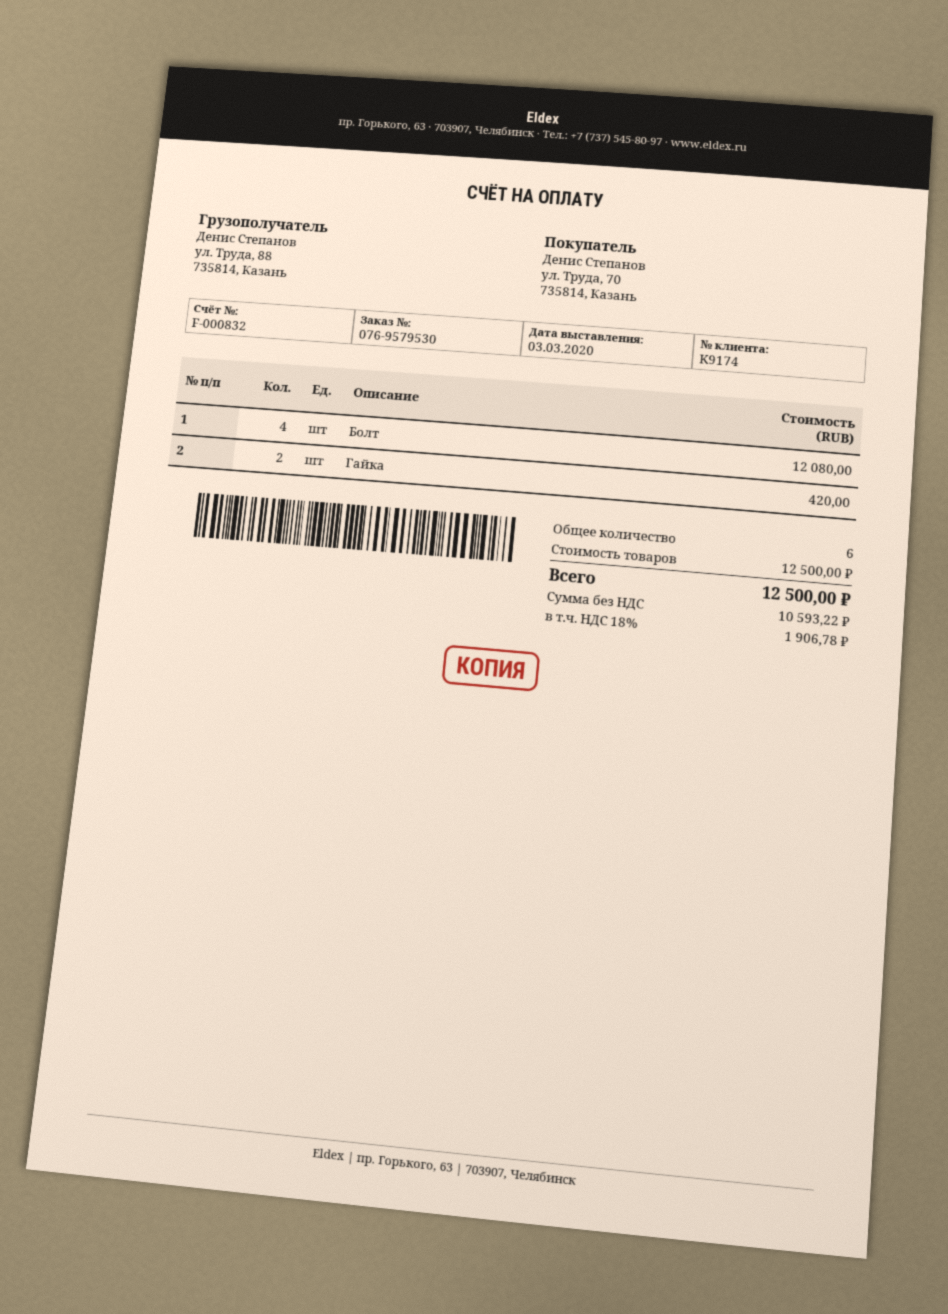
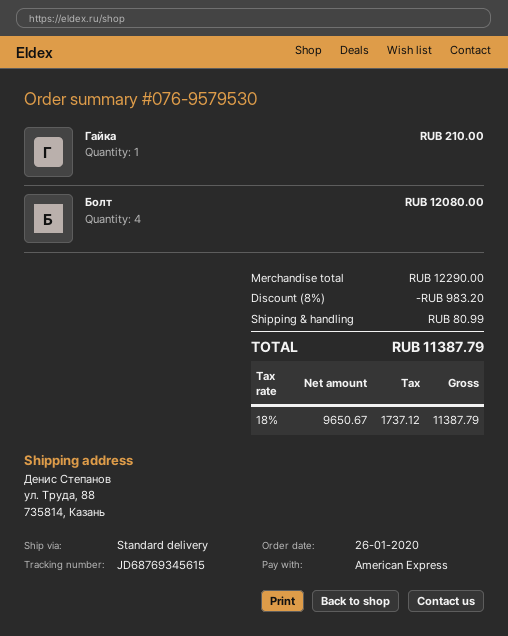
Гайка: 2 for 420.00 -> 1 for 210.00
subtotal: 12500.00 -> 12290.00
discount: none -> 8% = 983.20
shipping: none -> 80.99
net: 10593.22 -> 9650.67
tax: 18% = 1906.78 -> 18% = 1737.12
total: 12500.00 -> 11387.79

